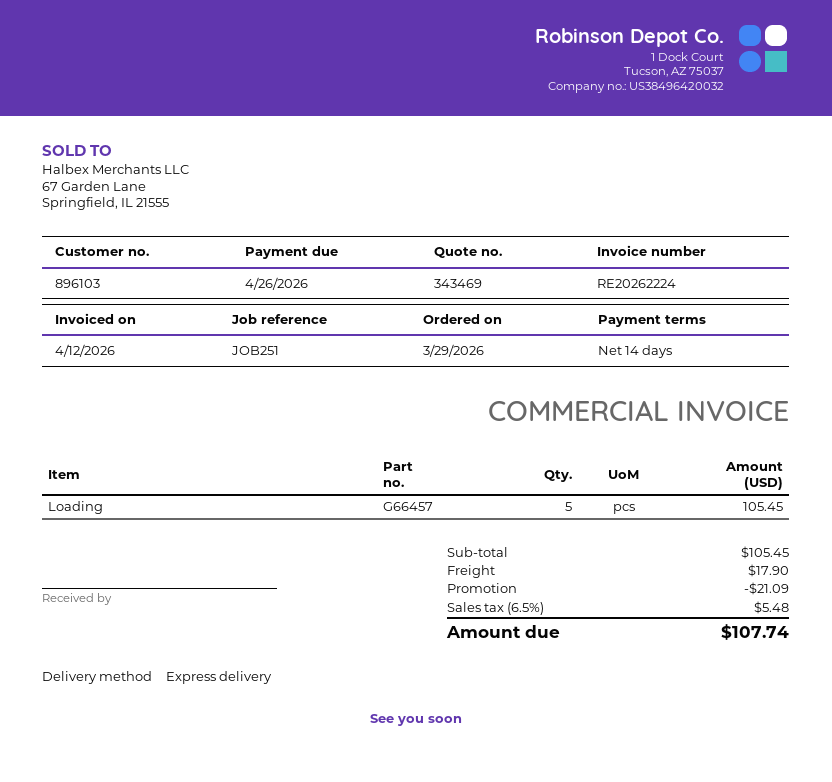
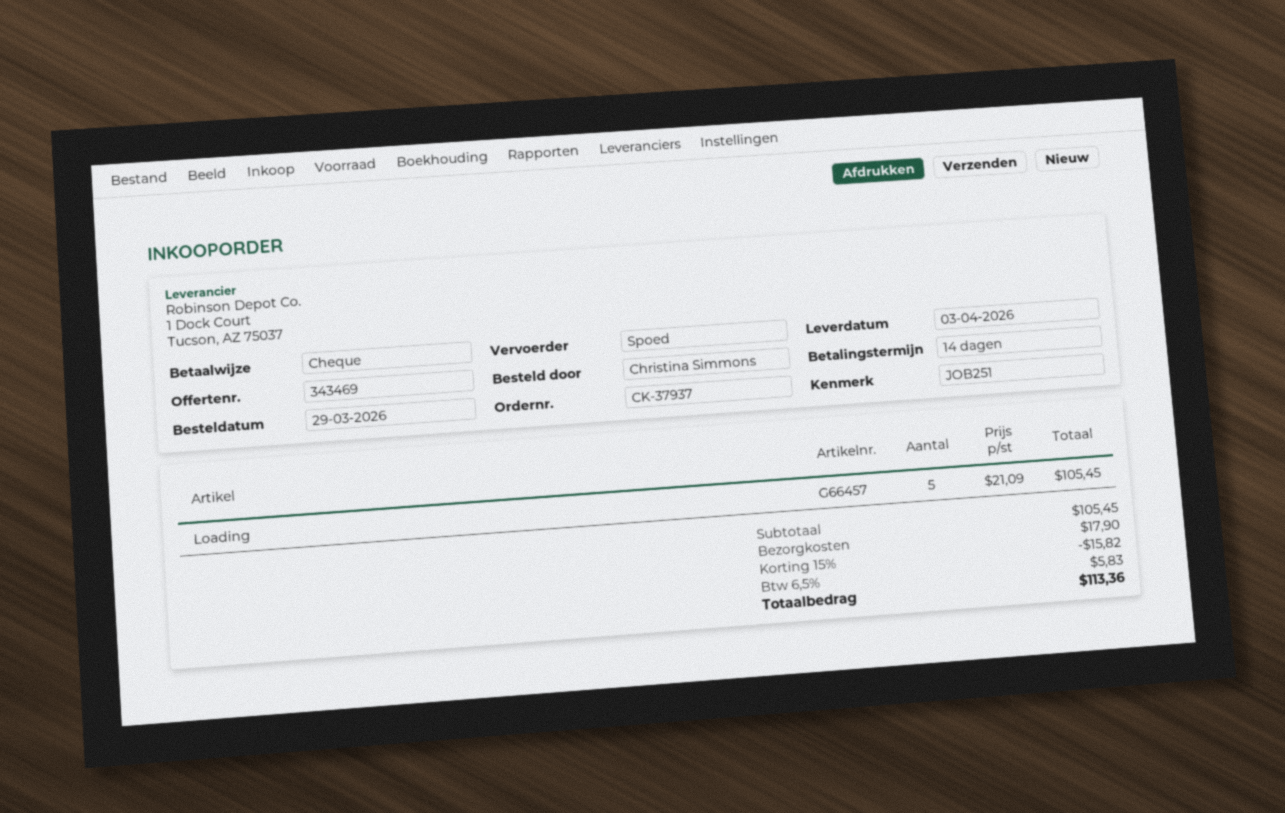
discount: 21.09 -> 15.82
tax: 6.5% = 5.48 -> 6.5% = 5.83
total: 107.74 -> 113.36

